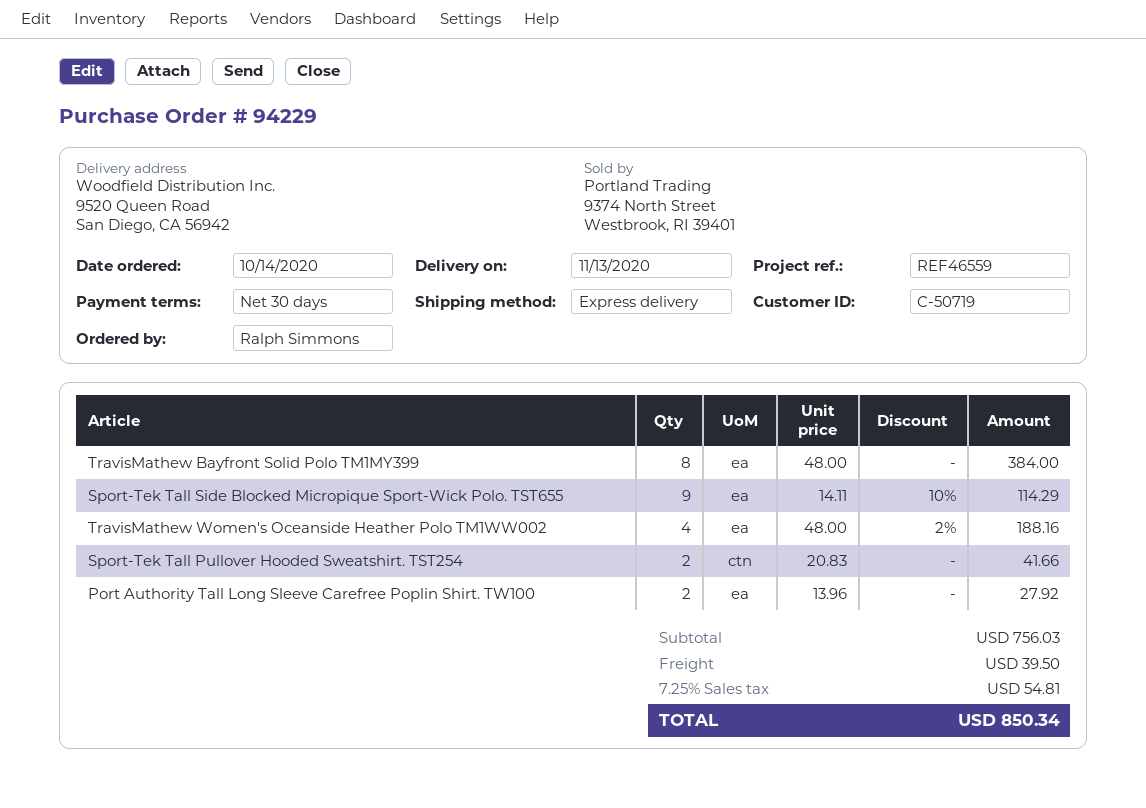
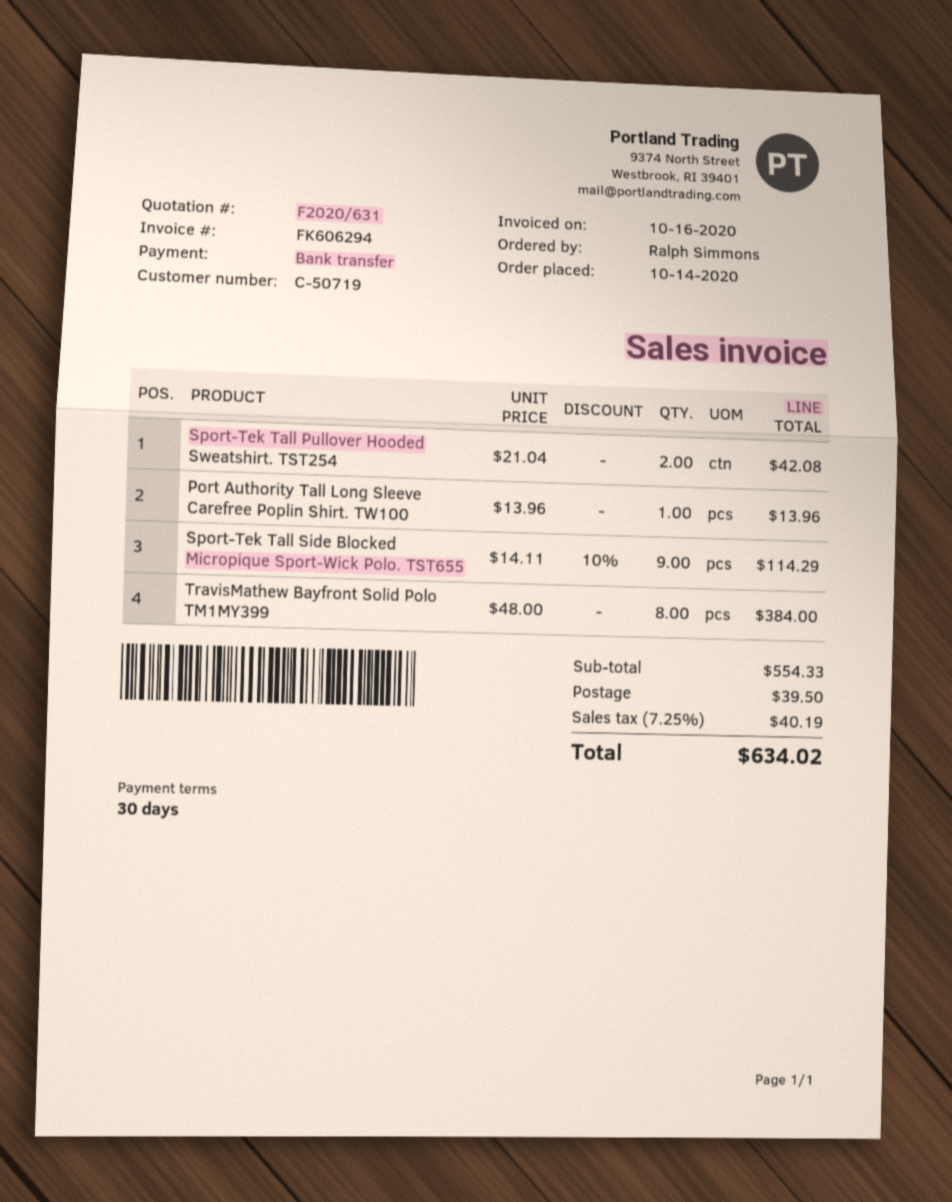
TravisMathew Women's Oceanside Heather Polo TM1WW002: 4 x 48.00 - 2% = 188.16 -> none
Sport-Tek Tall Pullover Hooded Sweatshirt. TST254: 2 x 20.83 = 41.66 -> 2 x 21.04 = 42.08
Port Authority Tall Long Sleeve Carefree Poplin Shirt. TW100: 2 x 13.96 = 27.92 -> 1 x 13.96 = 13.96
subtotal: 756.03 -> 554.33
tax: 7.25% = 54.81 -> 7.25% = 40.19
total: 850.34 -> 634.02

